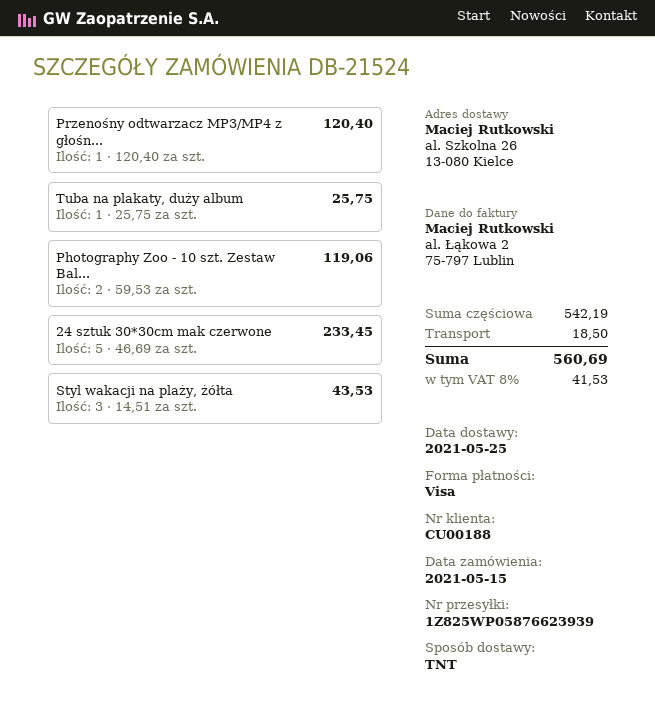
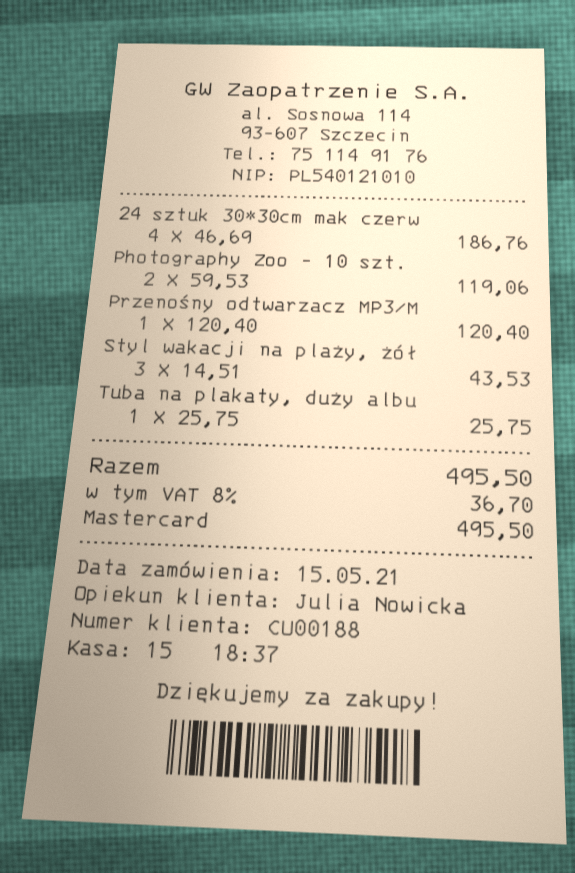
payment method: Visa -> Mastercard
24 sztuk 30*30cm mak czerwone: 5 x 46.69 = 233.45 -> 4 x 46.69 = 186.76
shipping: 18.50 -> none
tax: 8% = 41.53 -> 8% = 36.70
total: 560.69 -> 495.50

